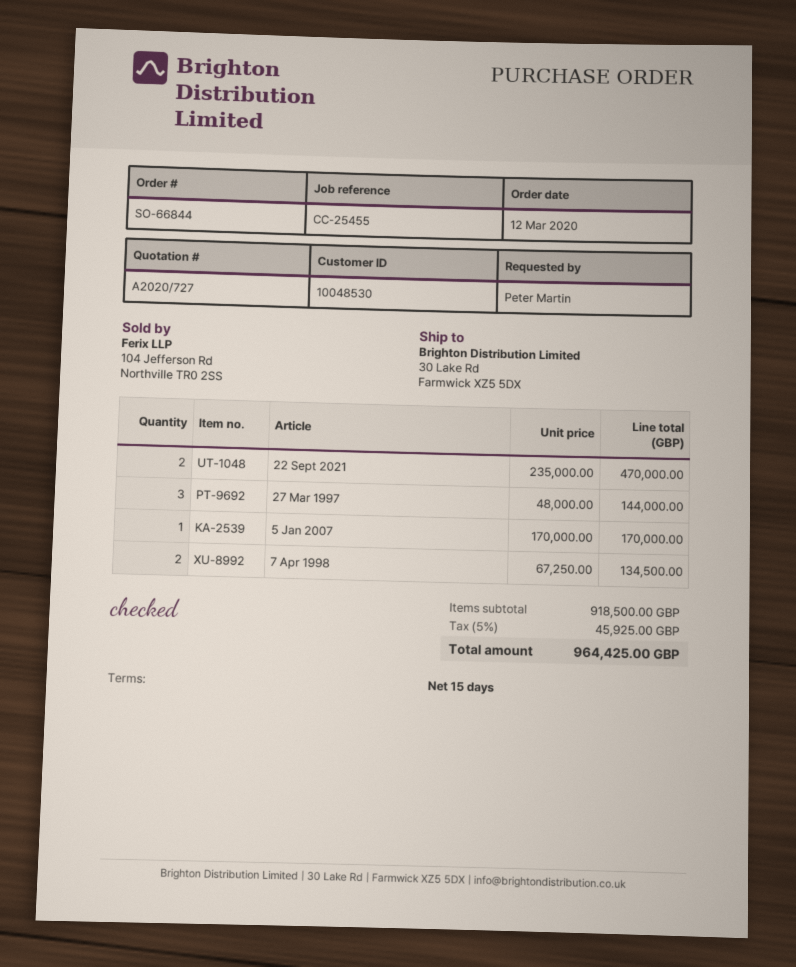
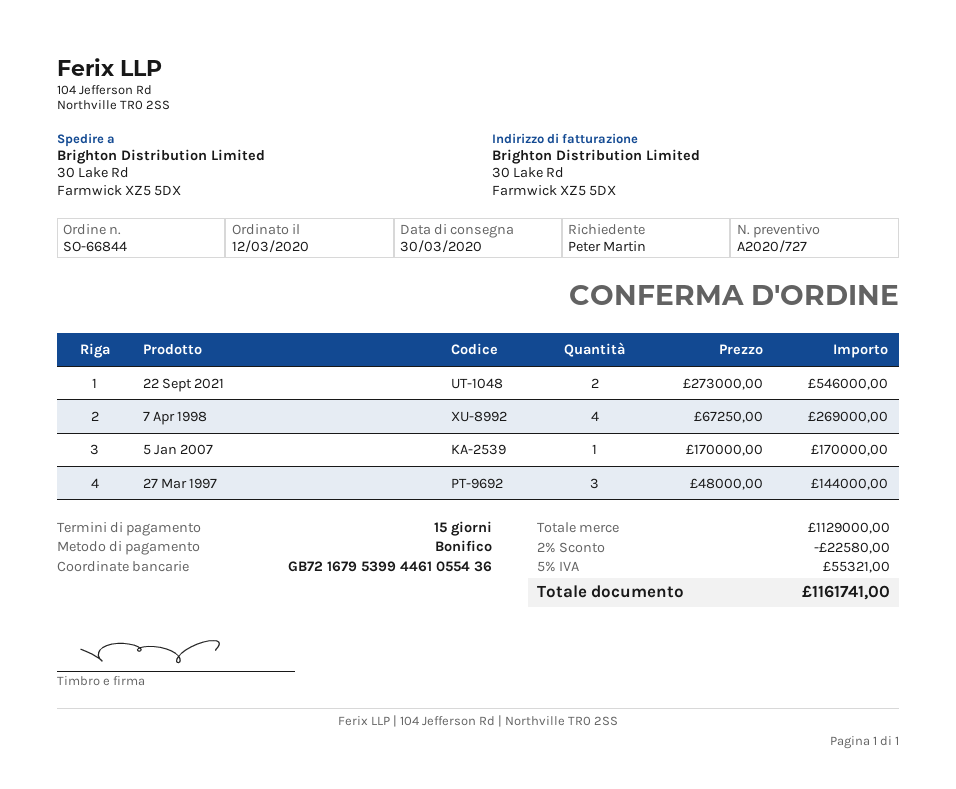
22 Sept 2021: 2 x 235000.00 = 470000.00 -> 2 x 273000.00 = 546000.00
7 Apr 1998: 2 x 67250.00 = 134500.00 -> 4 x 67250.00 = 269000.00
subtotal: 918500.00 -> 1129000.00
discount: none -> 2% = 22580.00
tax: 5% = 45925.00 -> 5% = 55321.00
total: 964425.00 -> 1161741.00

